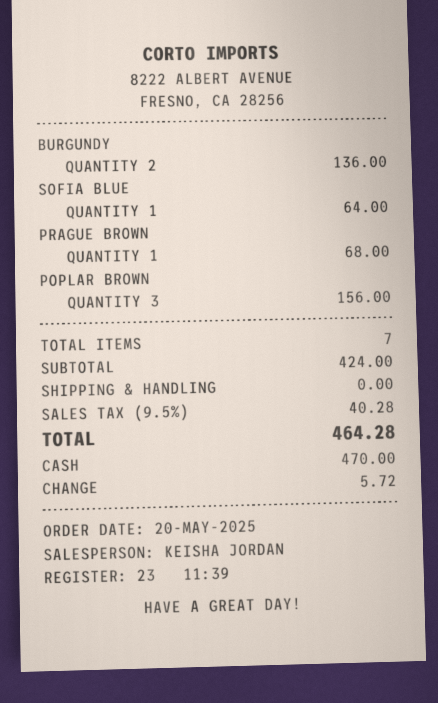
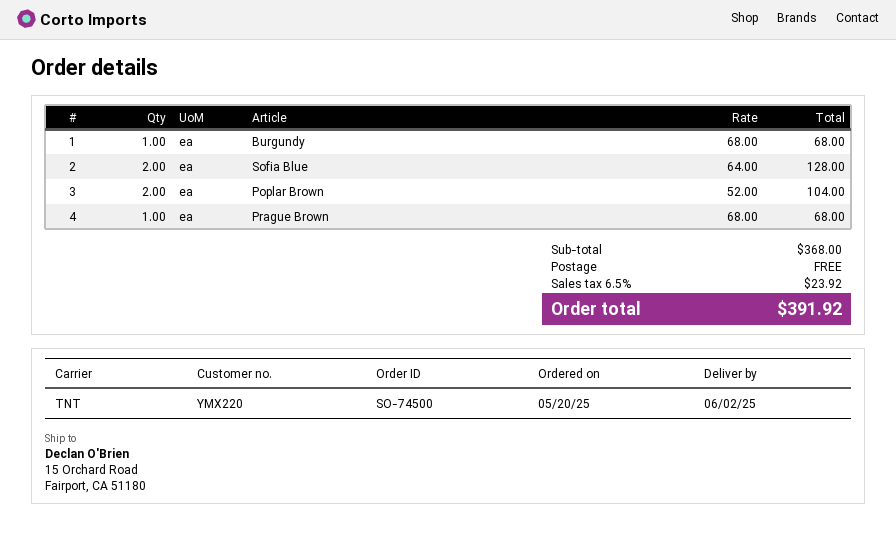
BURGUNDY: 2 for 136.00 -> 1 for 68.00
SOFIA BLUE: 1 for 64.00 -> 2 for 128.00
POPLAR BROWN: 3 for 156.00 -> 2 for 104.00
subtotal: 424.00 -> 368.00
tax: 9.5% = 40.28 -> 6.5% = 23.92
total: 464.28 -> 391.92

